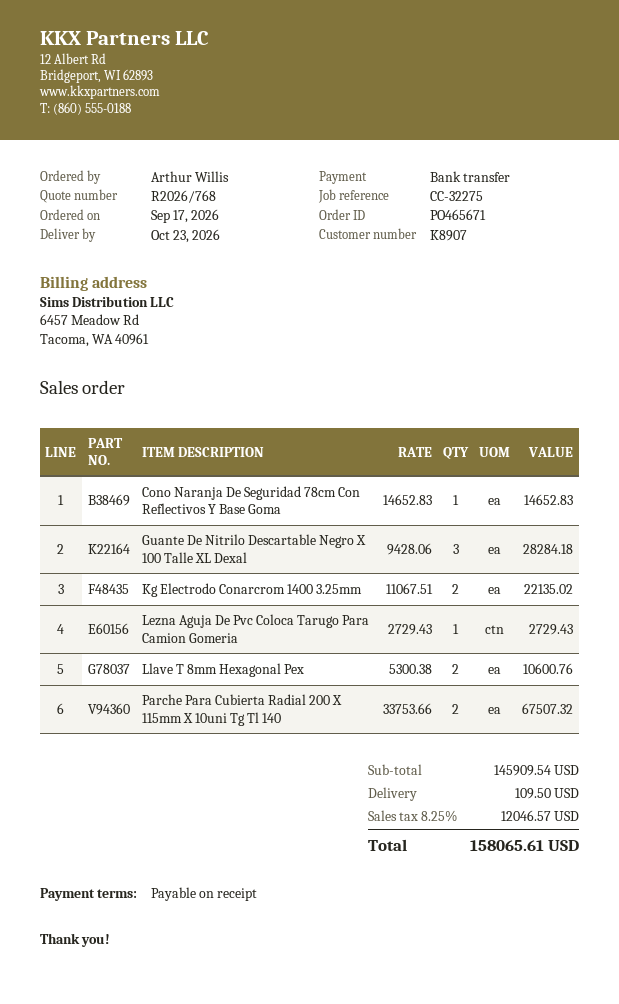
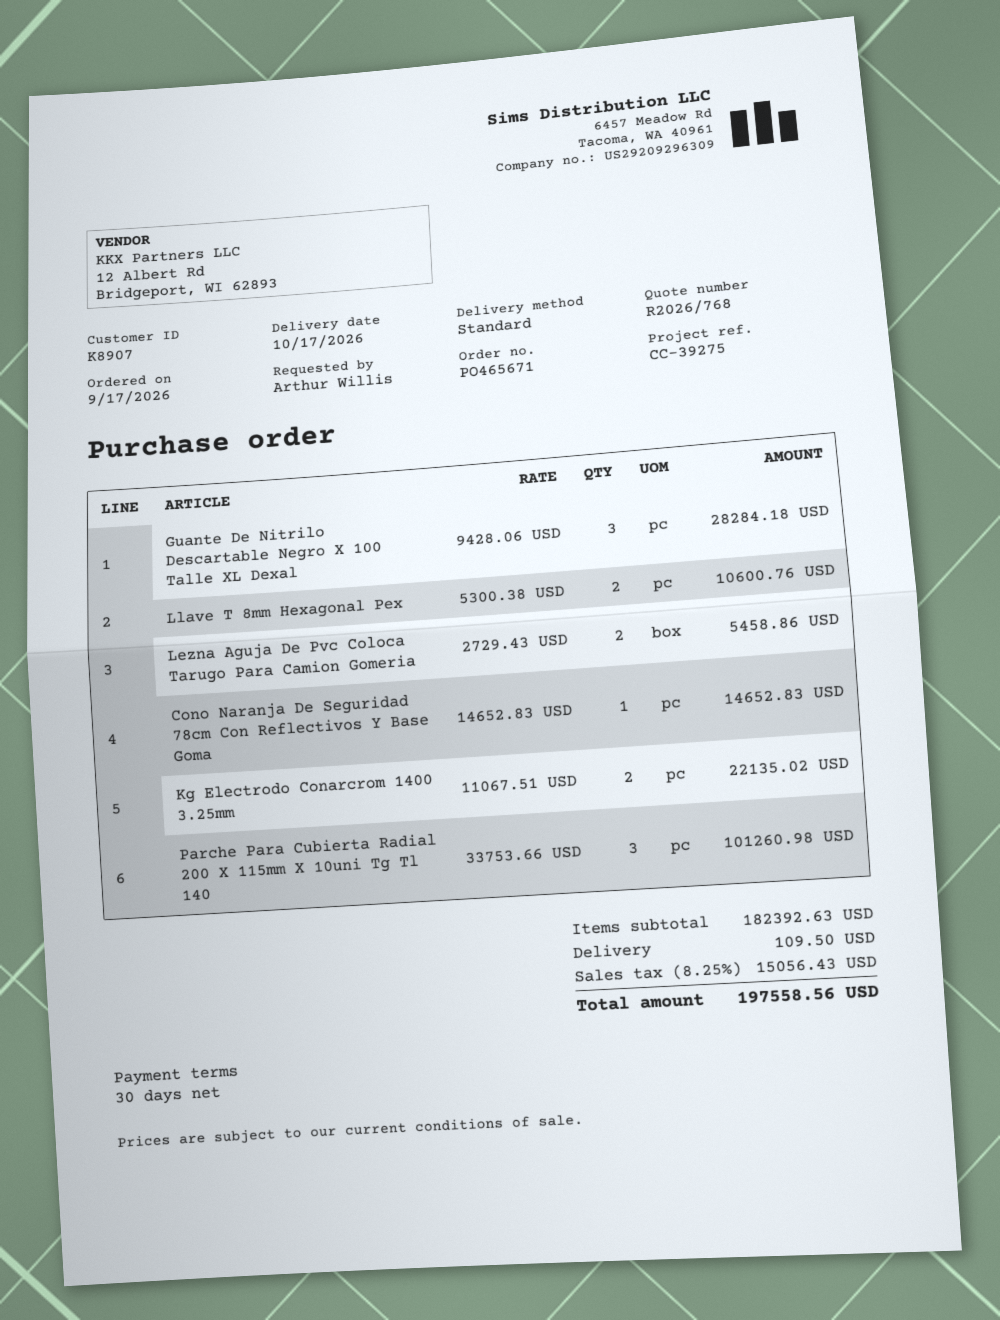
delivery date: 2026-10-23 -> 2026-10-17
payment terms: on receipt -> 30 days
reference: CC-32275 -> CC-39275
Lezna Aguja De Pvc Coloca Tarugo Para Camion Gomeria: 1 x 2729.43 = 2729.43 -> 2 x 2729.43 = 5458.86
Parche Para Cubierta Radial 200 X 115mm X 10uni Tg Tl 140: 2 x 33753.66 = 67507.32 -> 3 x 33753.66 = 101260.98
subtotal: 145909.54 -> 182392.63
tax: 8.25% = 12046.57 -> 8.25% = 15056.43
total: 158065.61 -> 197558.56

